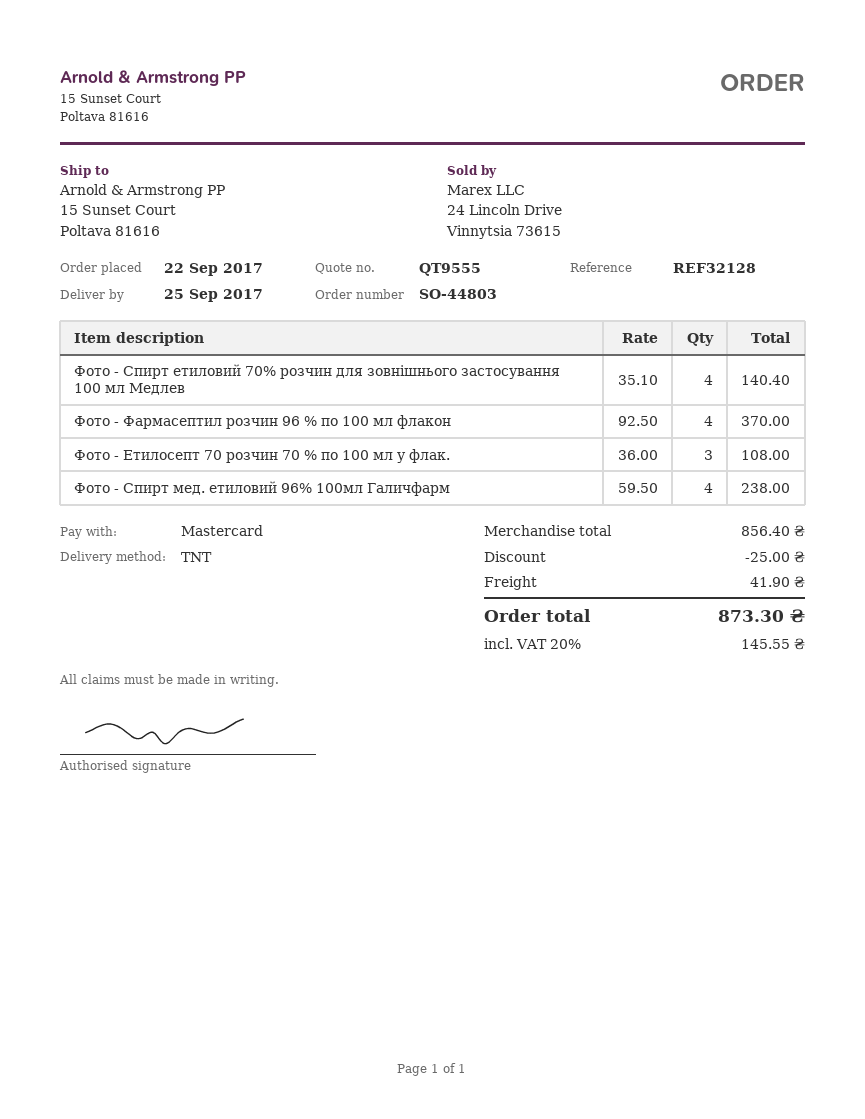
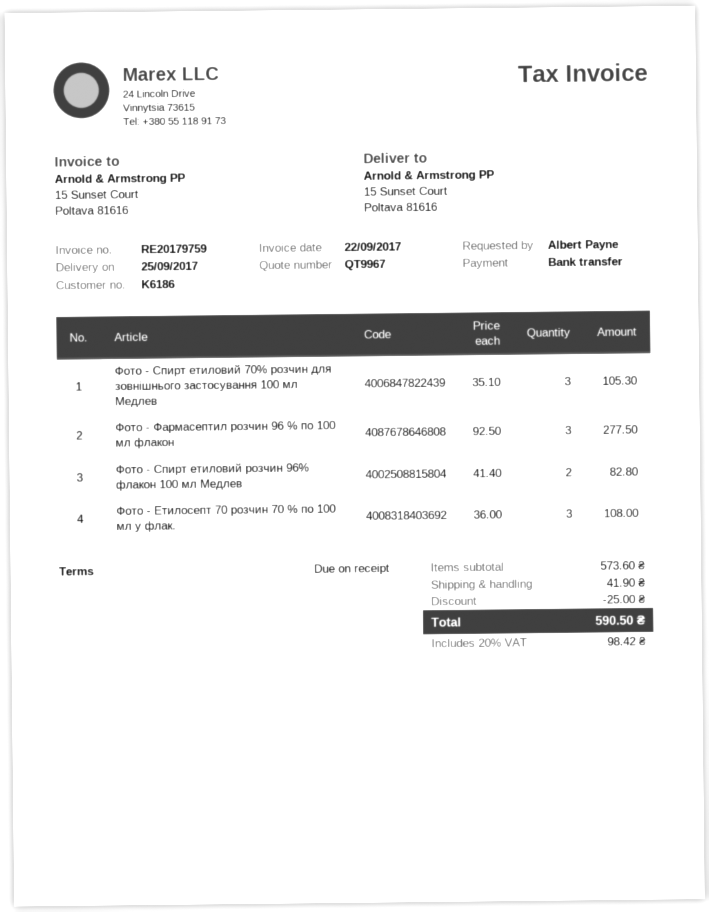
quote number: QT9555 -> QT9967
payment method: Mastercard -> bank transfer
Фото - Спирт етиловий 70% розчин для зовнішнього застосування 100 мл Медлев: 4 x 35.10 = 140.40 -> 3 x 35.10 = 105.30
Фото - Фармасептил розчин 96 % по 100 мл флакон: 4 x 92.50 = 370.00 -> 3 x 92.50 = 277.50
Фото - Спирт мед. етиловий 96% 100мл Галичфарм: 4 x 59.50 = 238.00 -> none
Фото - Спирт етиловий розчин 96% флакон 100 мл Медлев: none -> 2 x 41.40 = 82.80
subtotal: 856.40 -> 573.60
tax: 20% = 145.55 -> 20% = 98.42
total: 873.30 -> 590.50

